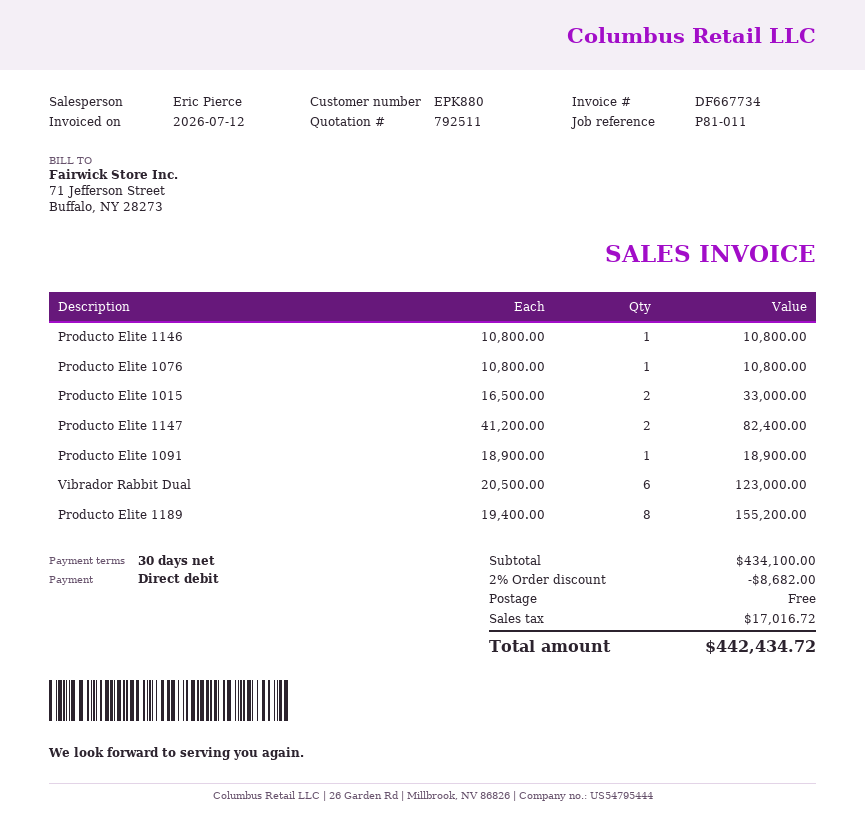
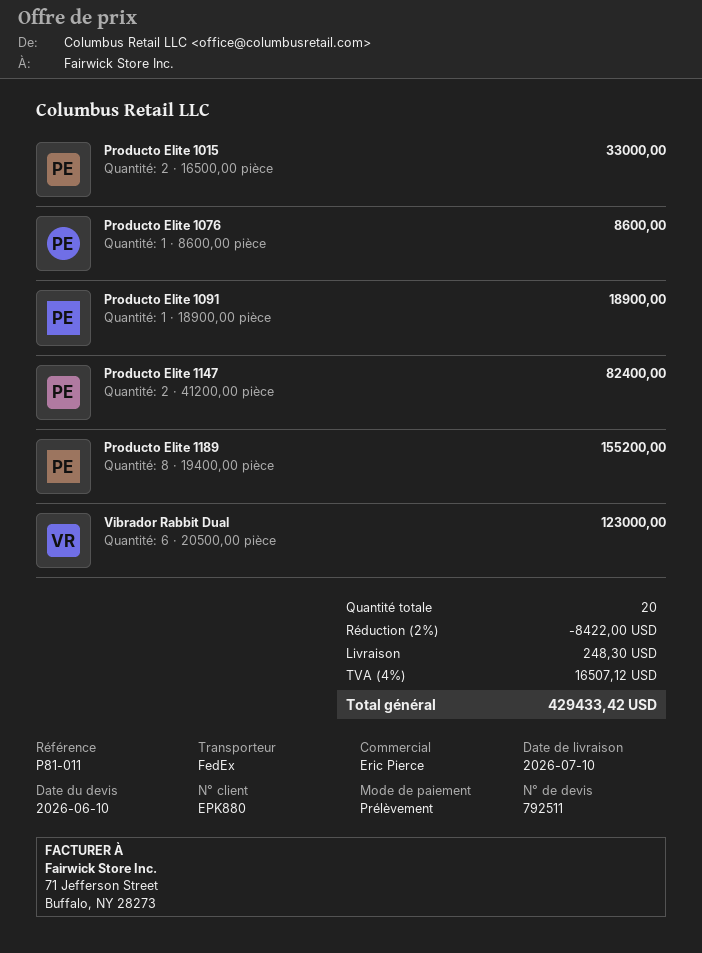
Producto Elite 1146: 1 x 10800.00 = 10800.00 -> none
Producto Elite 1076: 1 x 10800.00 = 10800.00 -> 1 x 8600.00 = 8600.00
discount: 2% = 8682.00 -> 2% = 8422.00
shipping: 0.00 -> 248.30
tax: 17016.72 -> 16507.12
total: 442434.72 -> 429433.42

